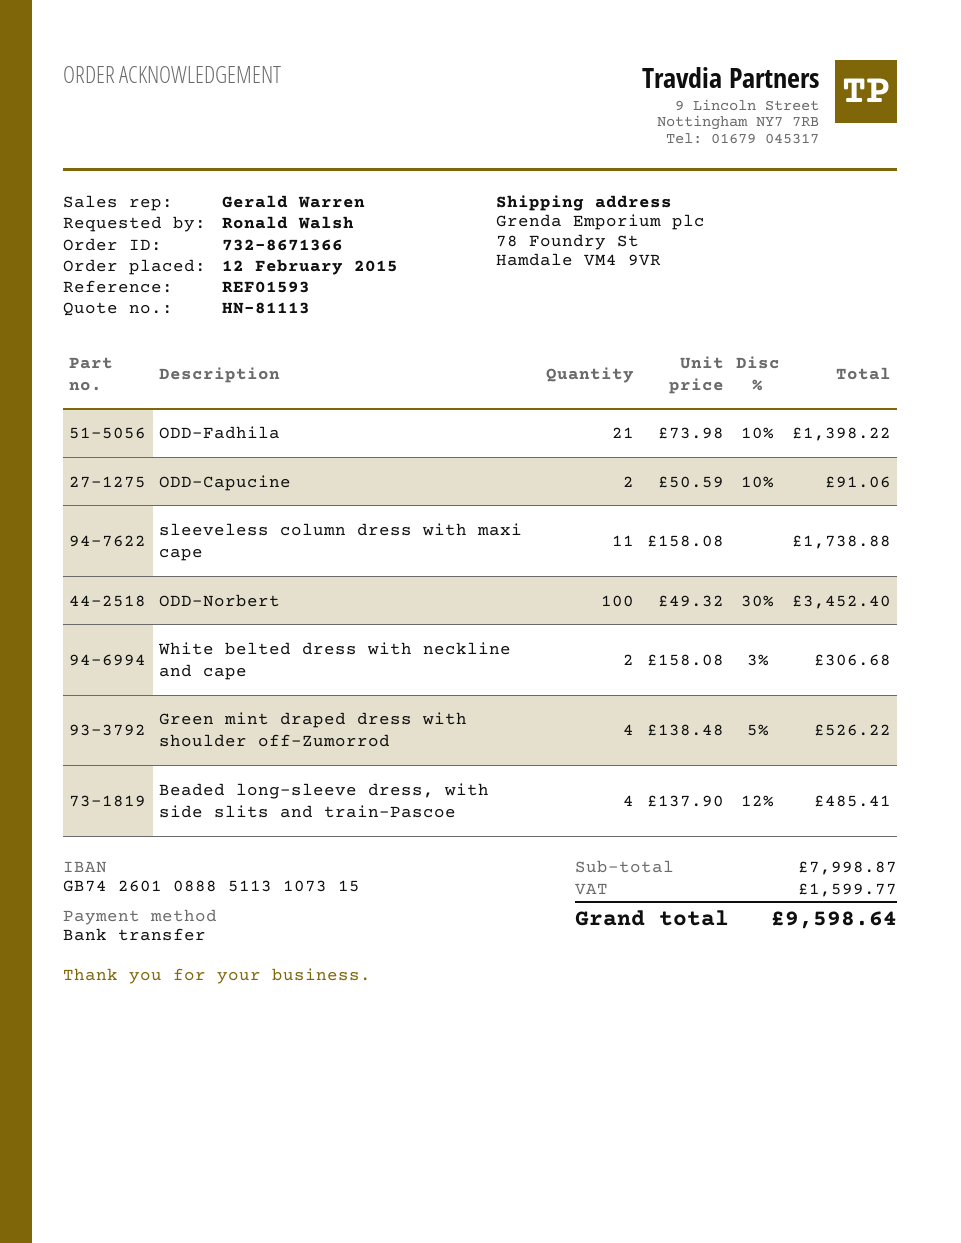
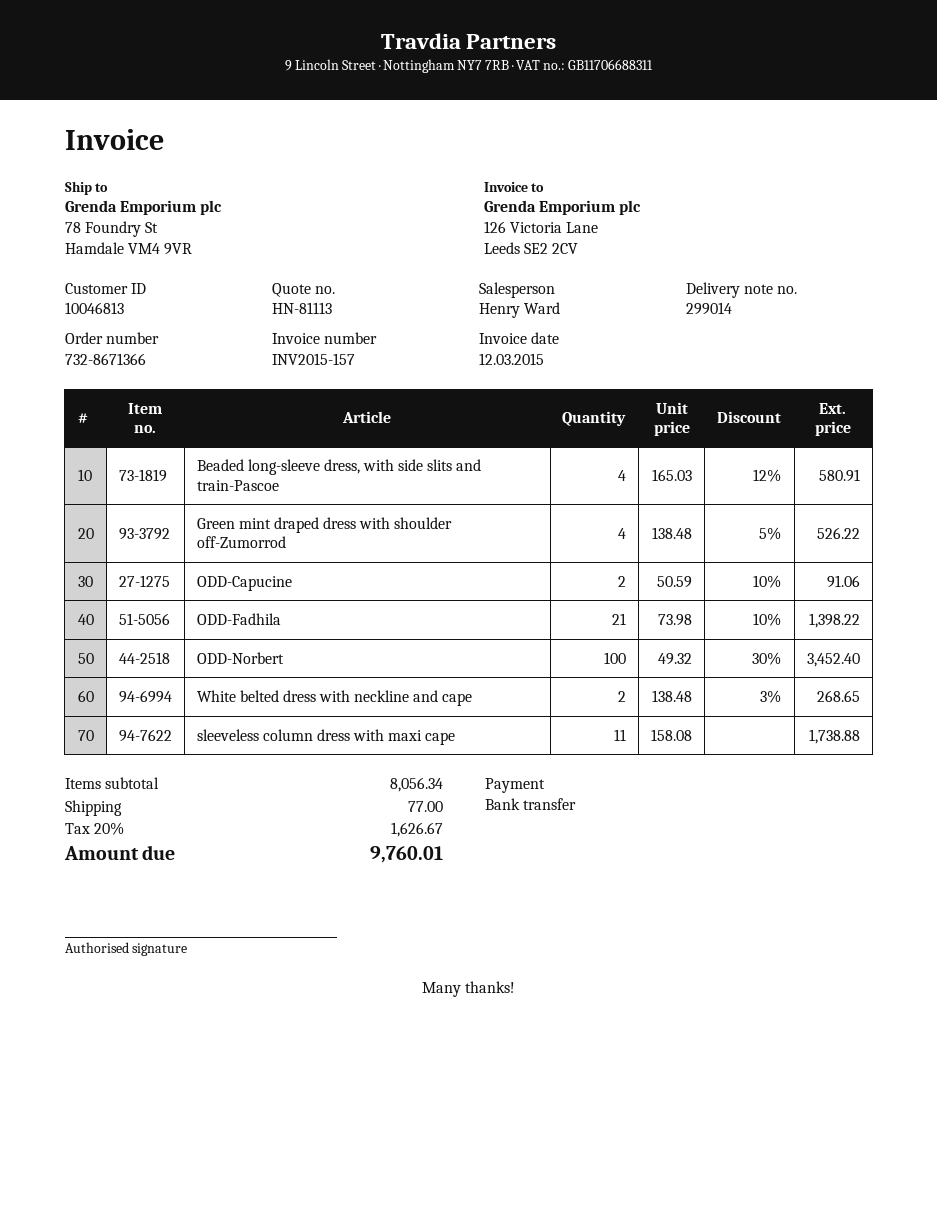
sales rep: Gerald Warren -> Henry Ward
White belted dress with neckline and cape: 2 x 158.08 - 3% = 306.68 -> 2 x 138.48 - 3% = 268.65
Beaded long-sleeve dress, with side slits and train-Pascoe: 4 x 137.90 - 12% = 485.41 -> 4 x 165.03 - 12% = 580.91
subtotal: 7998.87 -> 8056.34
shipping: none -> 77.00
tax: 1599.77 -> 1626.67
total: 9598.64 -> 9760.01

